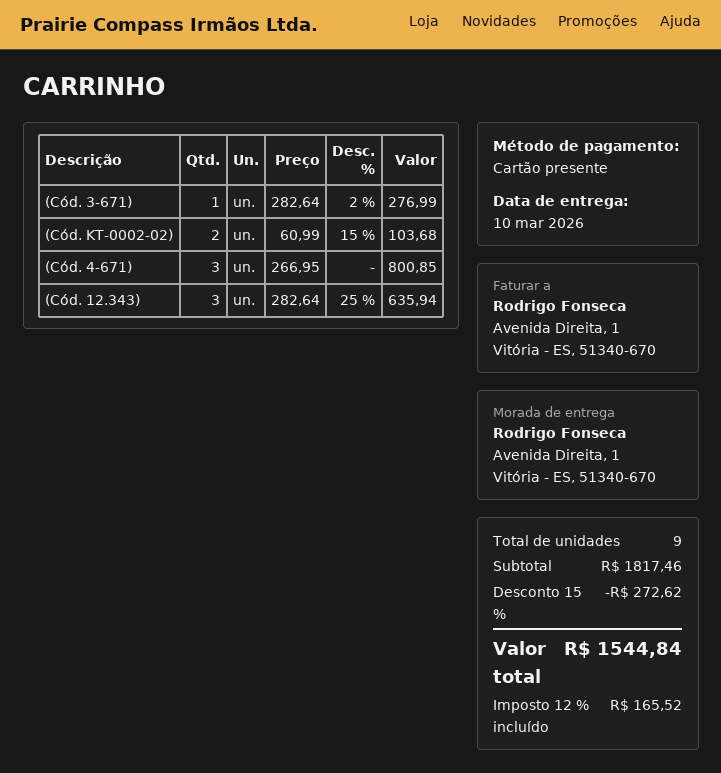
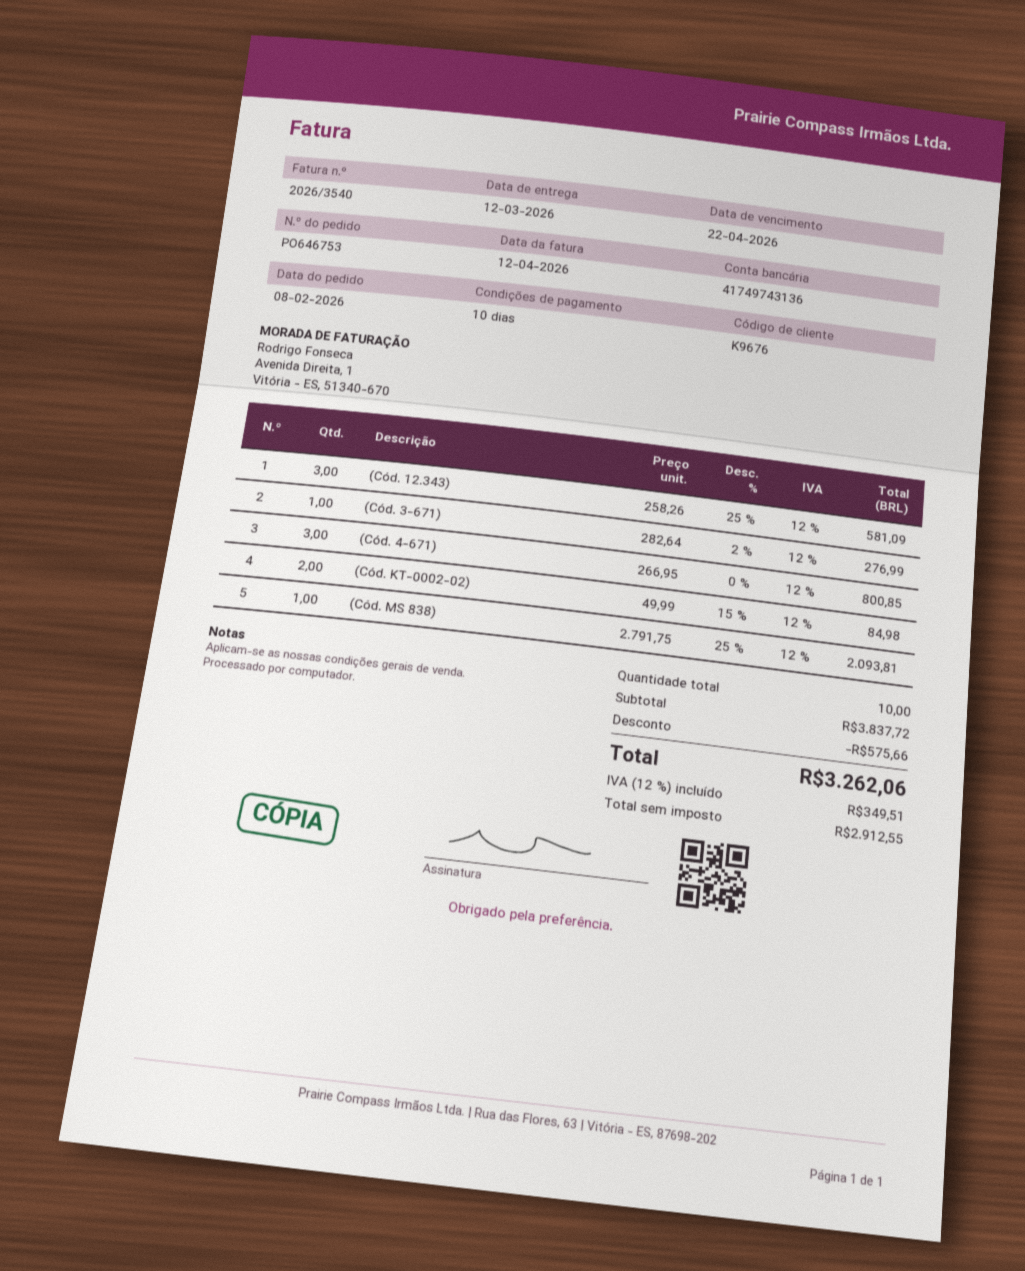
delivery date: 2026-03-10 -> 2026-03-12
(Cód. KT-0002-02): 2 x 60.99 - 15% = 103.68 -> 2 x 49.99 - 15% = 84.98
(Cód. 12.343): 3 x 282.64 - 25% = 635.94 -> 3 x 258.26 - 25% = 581.09
(Cód. MS 838): none -> 1 x 2791.75 - 25% = 2093.81
total quantity: 9 -> 10
subtotal: 1817.46 -> 3837.72
discount: 272.62 -> 575.66
tax: 12% = 165.52 -> 12% = 349.51
total: 1544.84 -> 3262.06

